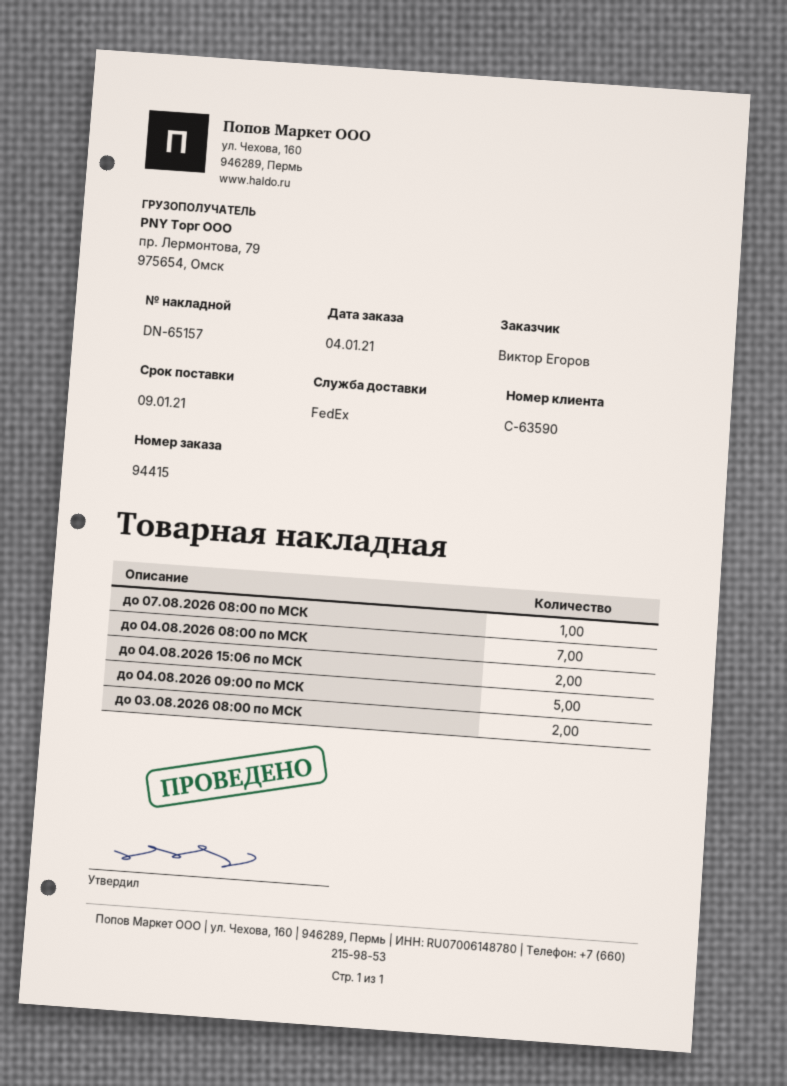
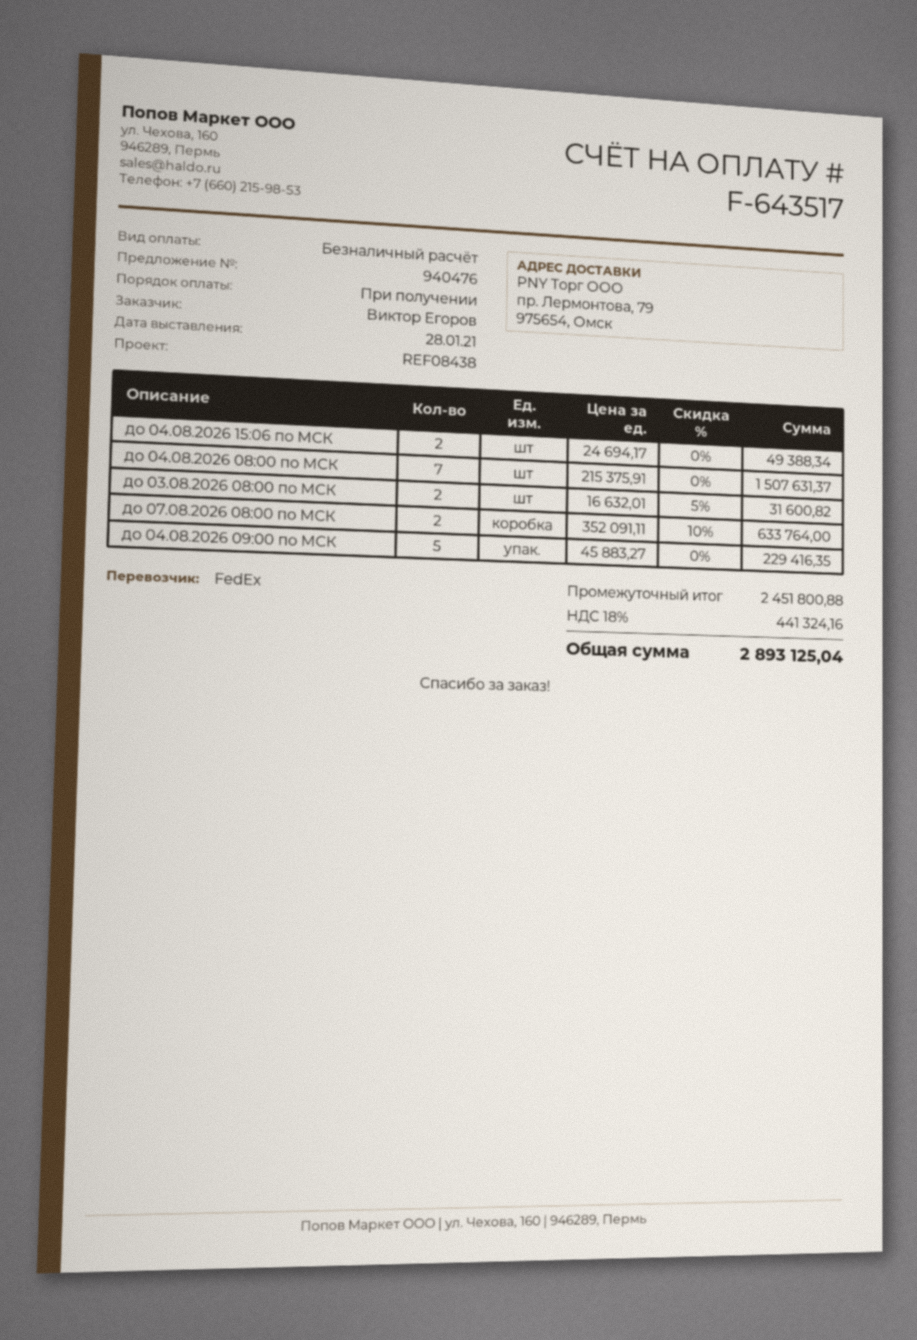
до 07.08.2026 08:00 по МСК: 1 -> 2

